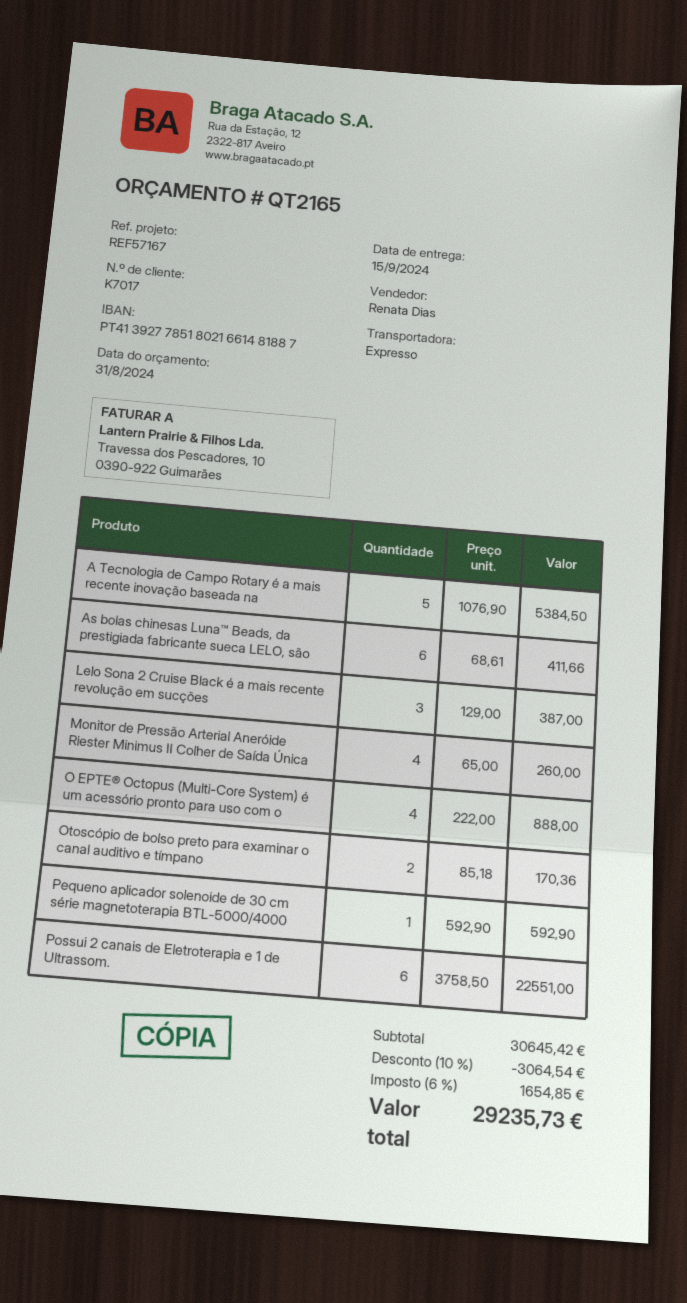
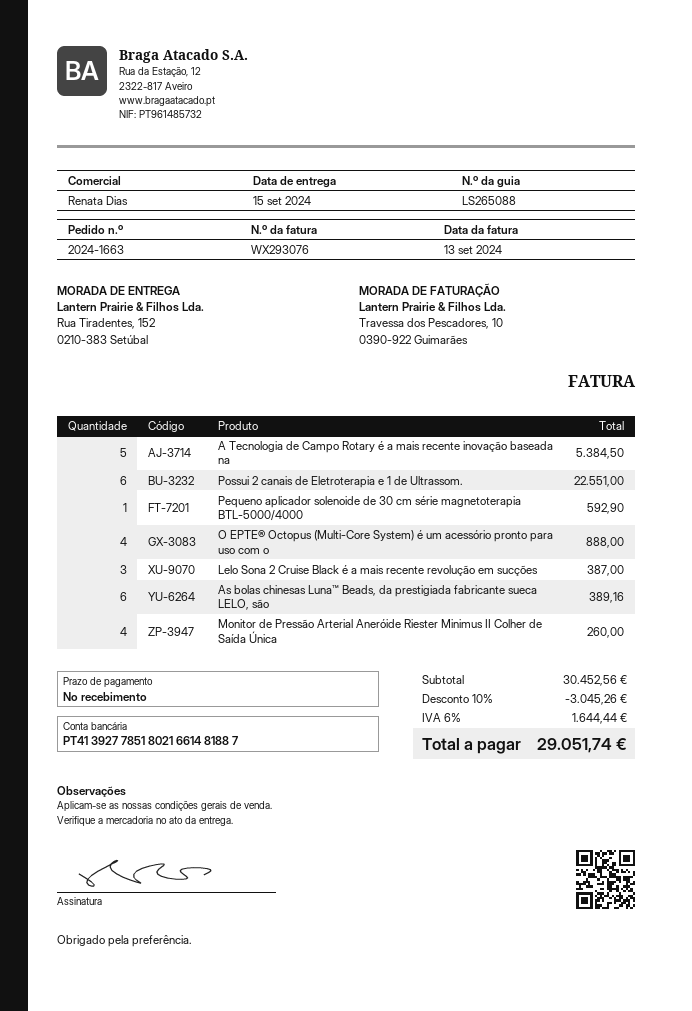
As bolas chinesas Luna™ Beads, da prestigiada fabricante sueca LELO, são: 6 for 411.66 -> 6 for 389.16
Otoscópio de bolso preto para examinar o canal auditivo e tímpano: 2 for 170.36 -> none
subtotal: 30645.42 -> 30452.56
discount: 10% = 3064.54 -> 10% = 3045.26
tax: 6% = 1654.85 -> 6% = 1644.44
total: 29235.73 -> 29051.74

